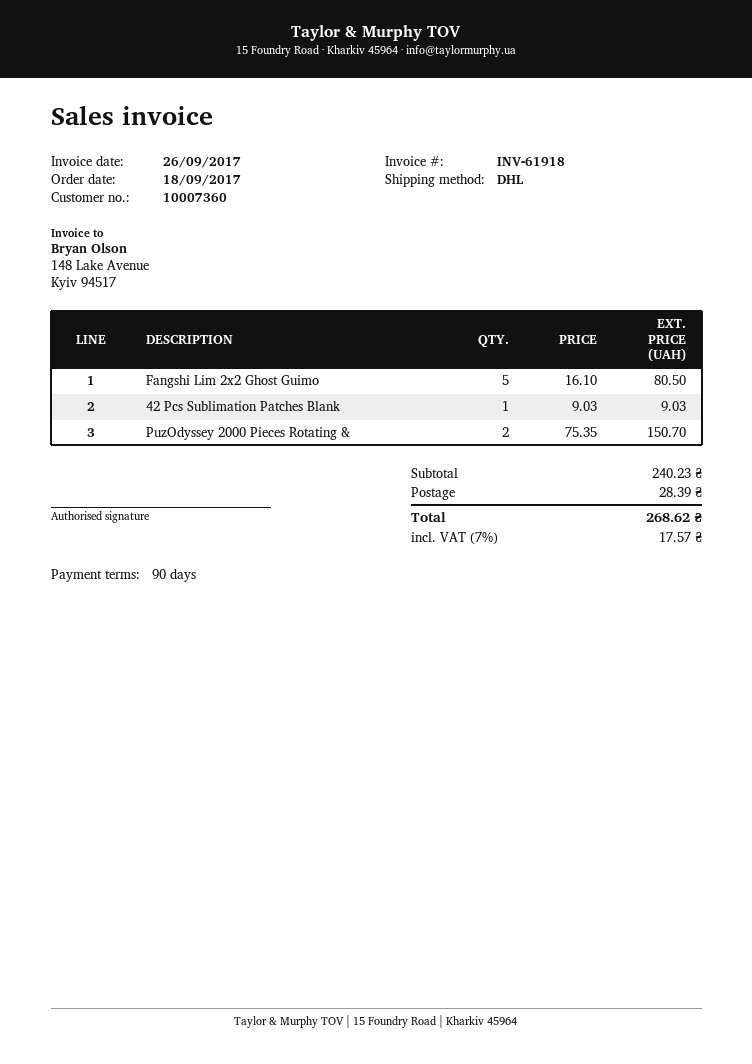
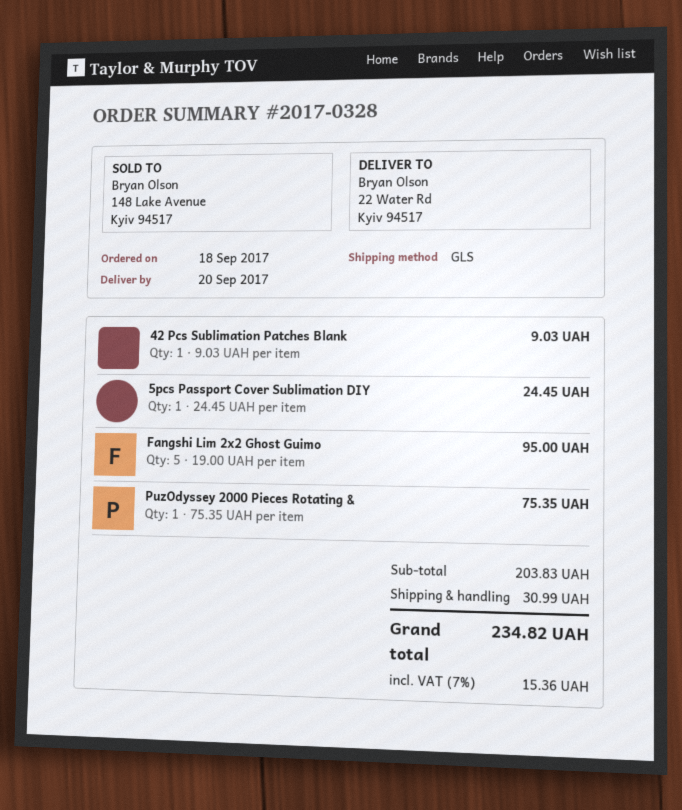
shipping method: DHL -> GLS
Fangshi Lim 2x2 Ghost Guimo: 5 x 16.10 = 80.50 -> 5 x 19.00 = 95.00
PuzOdyssey 2000 Pieces Rotating &: 2 x 75.35 = 150.70 -> 1 x 75.35 = 75.35
5pcs Passport Cover Sublimation DIY: none -> 1 x 24.45 = 24.45
subtotal: 240.23 -> 203.83
shipping: 28.39 -> 30.99
tax: 7% = 17.57 -> 7% = 15.36
total: 268.62 -> 234.82

